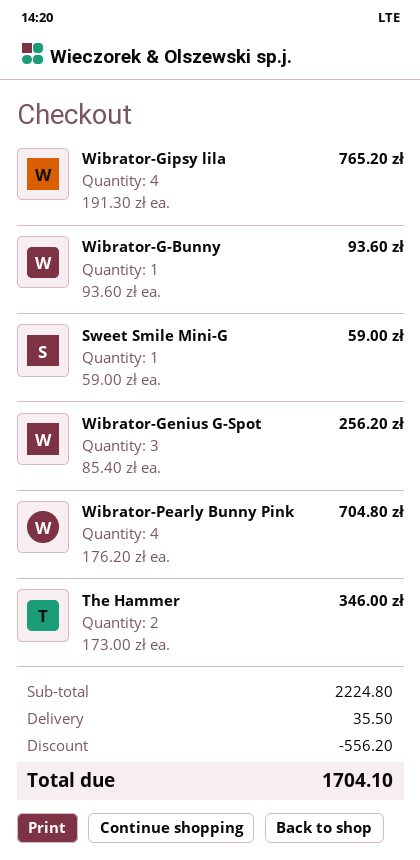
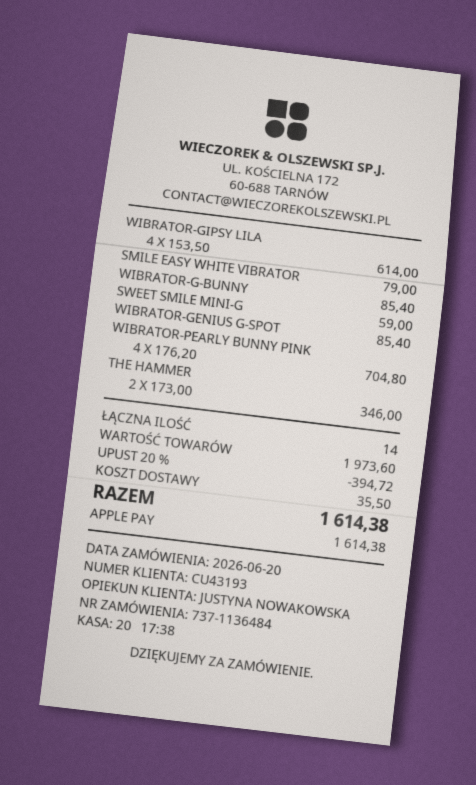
Wibrator-Gipsy lila: 4 x 191.30 = 765.20 -> 4 x 153.50 = 614.00
Wibrator-G-Bunny: 1 x 93.60 = 93.60 -> 1 x 85.40 = 85.40
Wibrator-Genius G-Spot: 3 x 85.40 = 256.20 -> 1 x 85.40 = 85.40
SMILE EASY WHITE VIBRATOR: none -> 1 x 79.00 = 79.00
subtotal: 2224.80 -> 1973.60
discount: 556.20 -> 394.72
total: 1704.10 -> 1614.38

